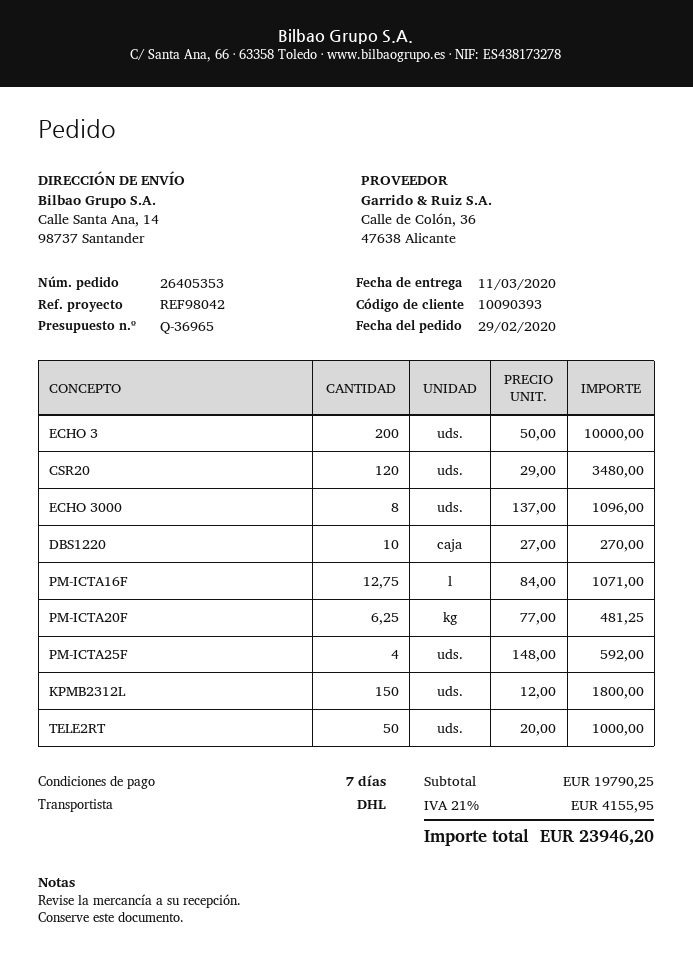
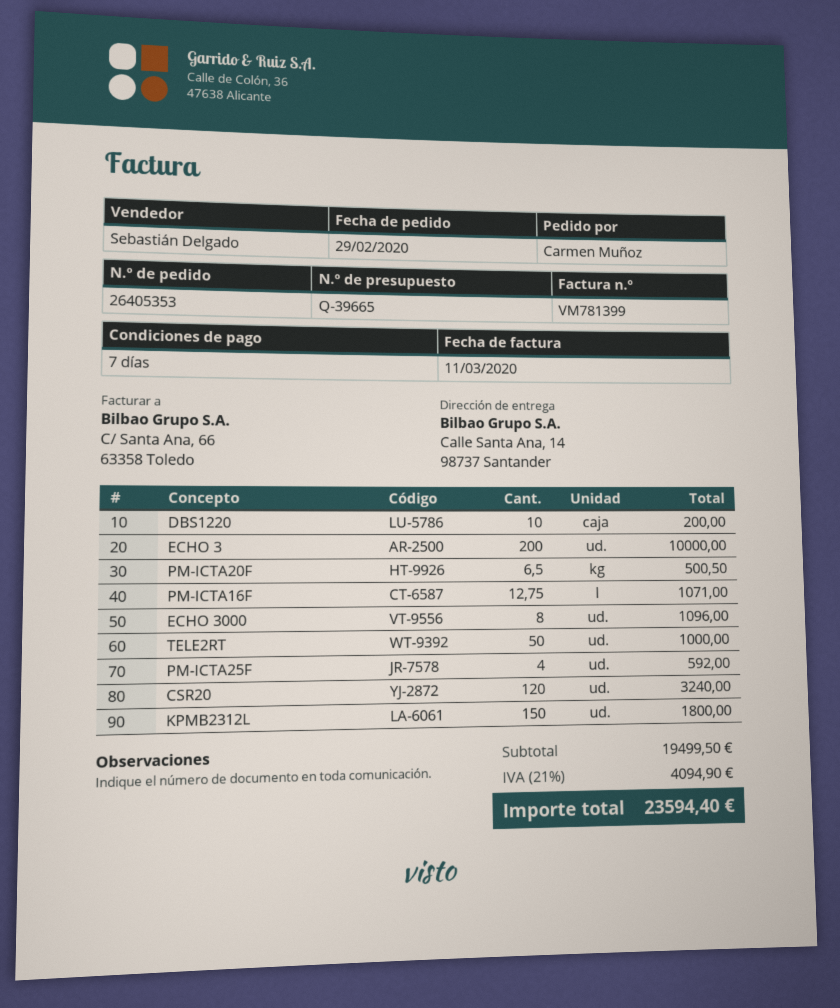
quote number: Q-36965 -> Q-39665
CSR20: 120 for 3480.00 -> 120 for 3240.00
DBS1220: 10 for 270.00 -> 10 for 200.00
PM-ICTA20F: 6.25 for 481.25 -> 6.5 for 500.50
subtotal: 19790.25 -> 19499.50
tax: 21% = 4155.95 -> 21% = 4094.90
total: 23946.20 -> 23594.40

